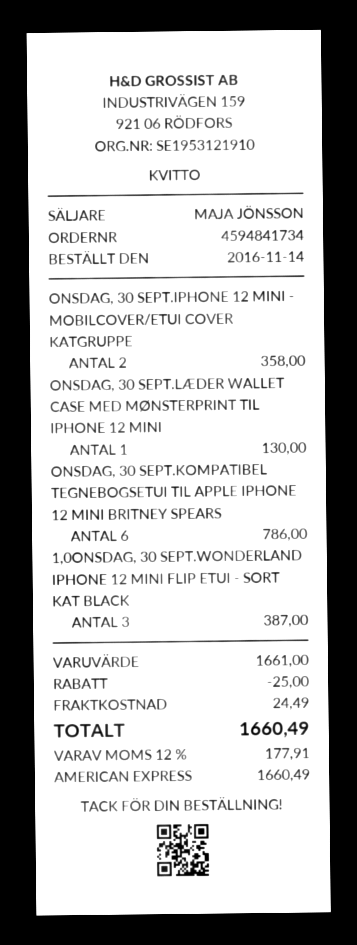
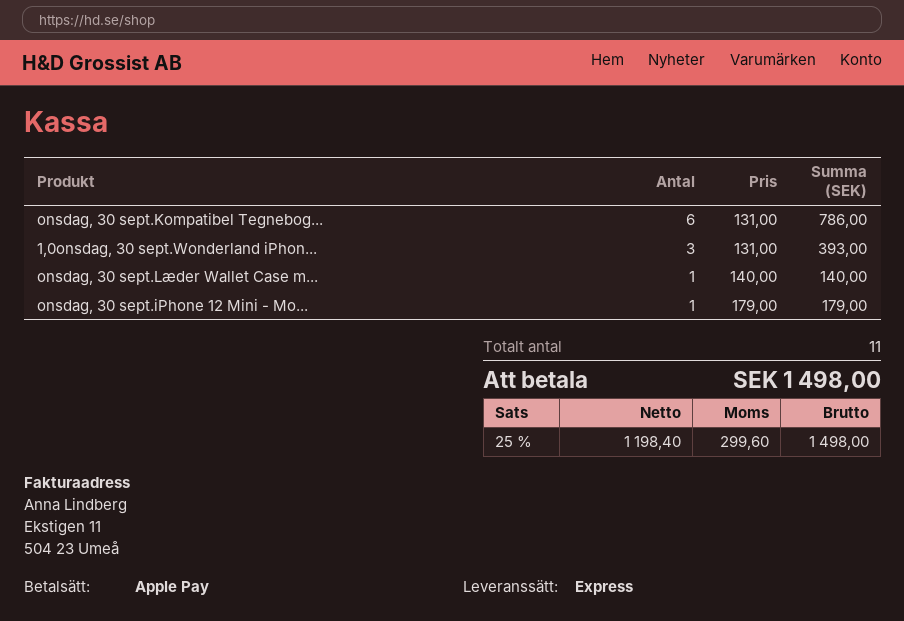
payment method: American Express -> Apple Pay
ONSDAG, 30 SEPT.IPHONE 12 MINI - MOBILCOVER/ETUI COVER KATGRUPPE: 2 for 358.00 -> 1 for 179.00
ONSDAG, 30 SEPT.LÆDER WALLET CASE MED MØNSTERPRINT TIL IPHONE 12 MINI: 1 for 130.00 -> 1 for 140.00
1,0ONSDAG, 30 SEPT.WONDERLAND IPHONE 12 MINI FLIP ETUI - SORT KAT BLACK: 3 for 387.00 -> 3 for 393.00
discount: 25.00 -> none
shipping: 24.49 -> none
tax: 12% = 177.91 -> 25% = 299.60
total: 1660.49 -> 1498.00

